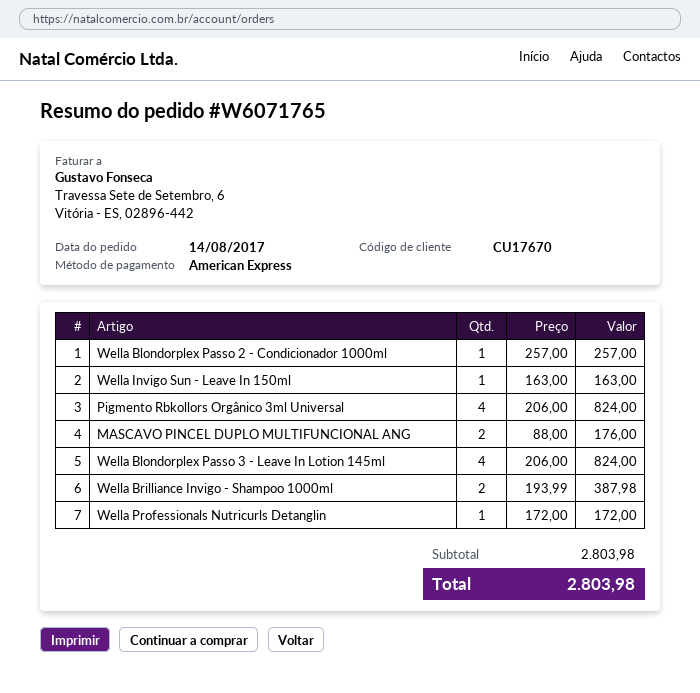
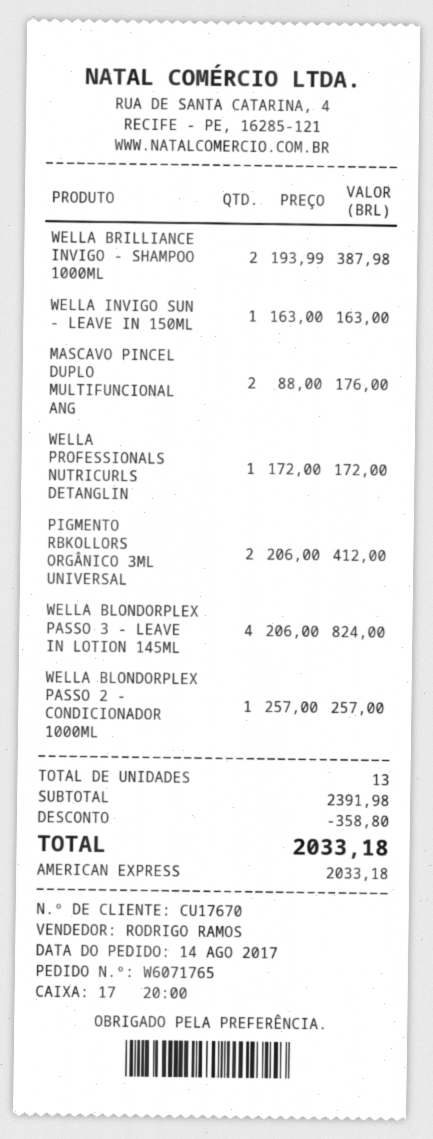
Pigmento Rbkollors Orgânico 3ml Universal: 4 x 206.00 = 824.00 -> 2 x 206.00 = 412.00
subtotal: 2803.98 -> 2391.98
discount: none -> 358.80
total: 2803.98 -> 2033.18

